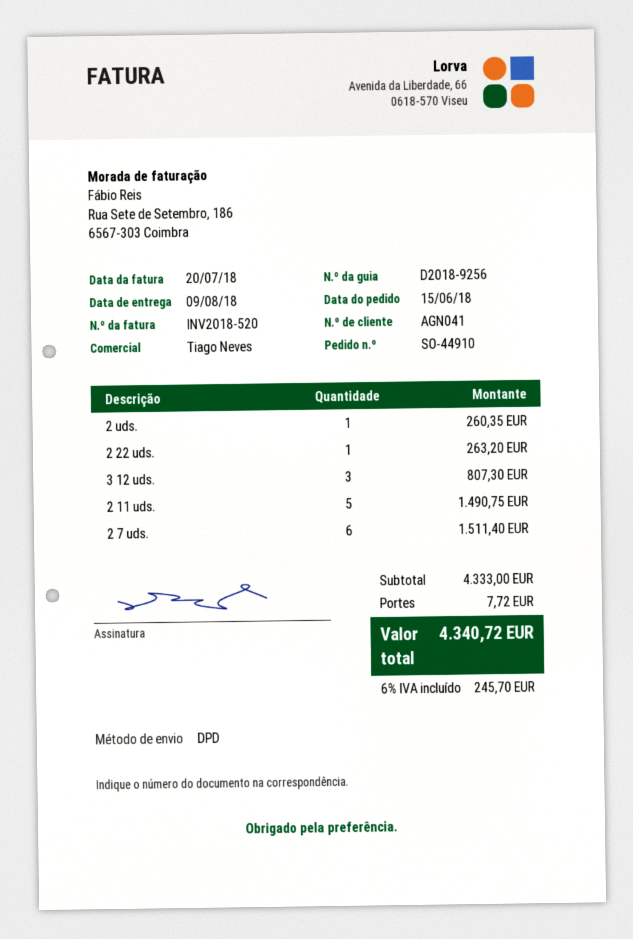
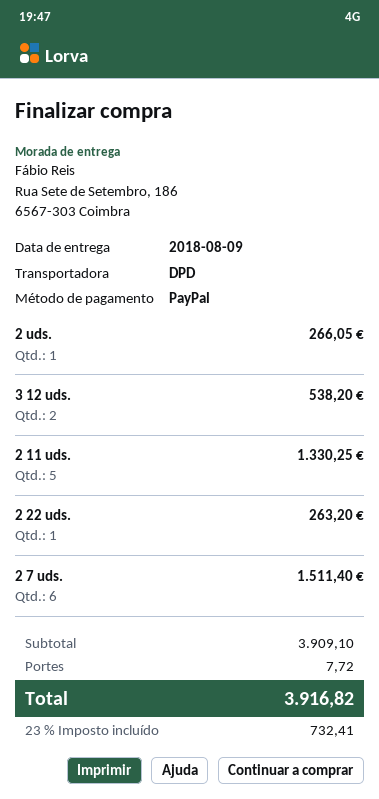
2 uds.: 1 for 260.35 -> 1 for 266.05
3 12 uds.: 3 for 807.30 -> 2 for 538.20
2 11 uds.: 5 for 1490.75 -> 5 for 1330.25
subtotal: 4333.00 -> 3909.10
tax: 6% = 245.70 -> 23% = 732.41
total: 4340.72 -> 3916.82

